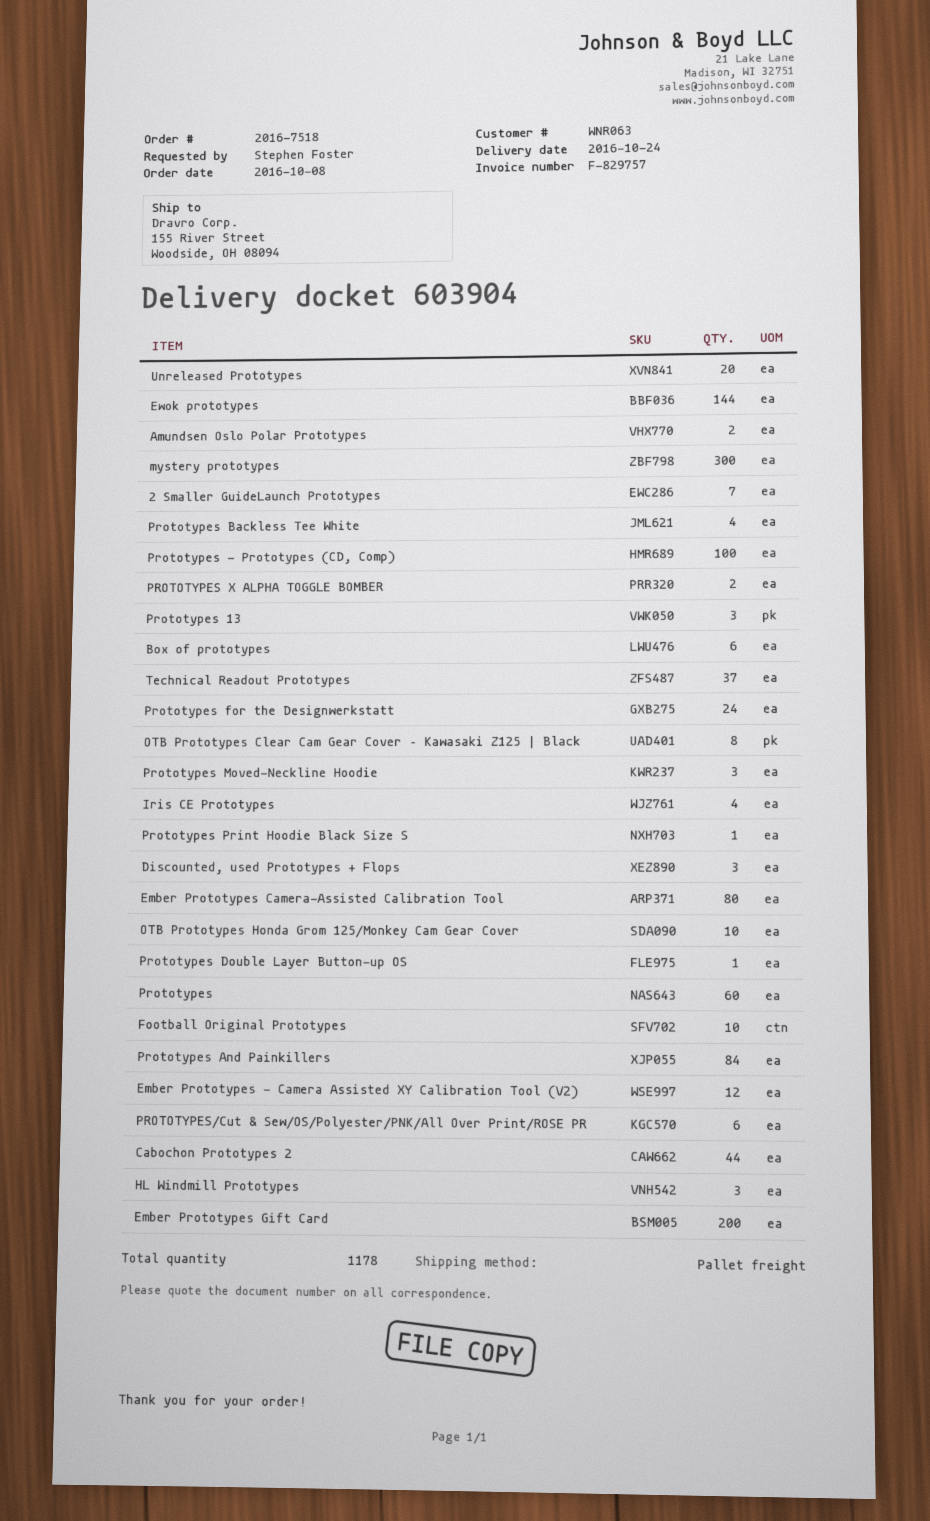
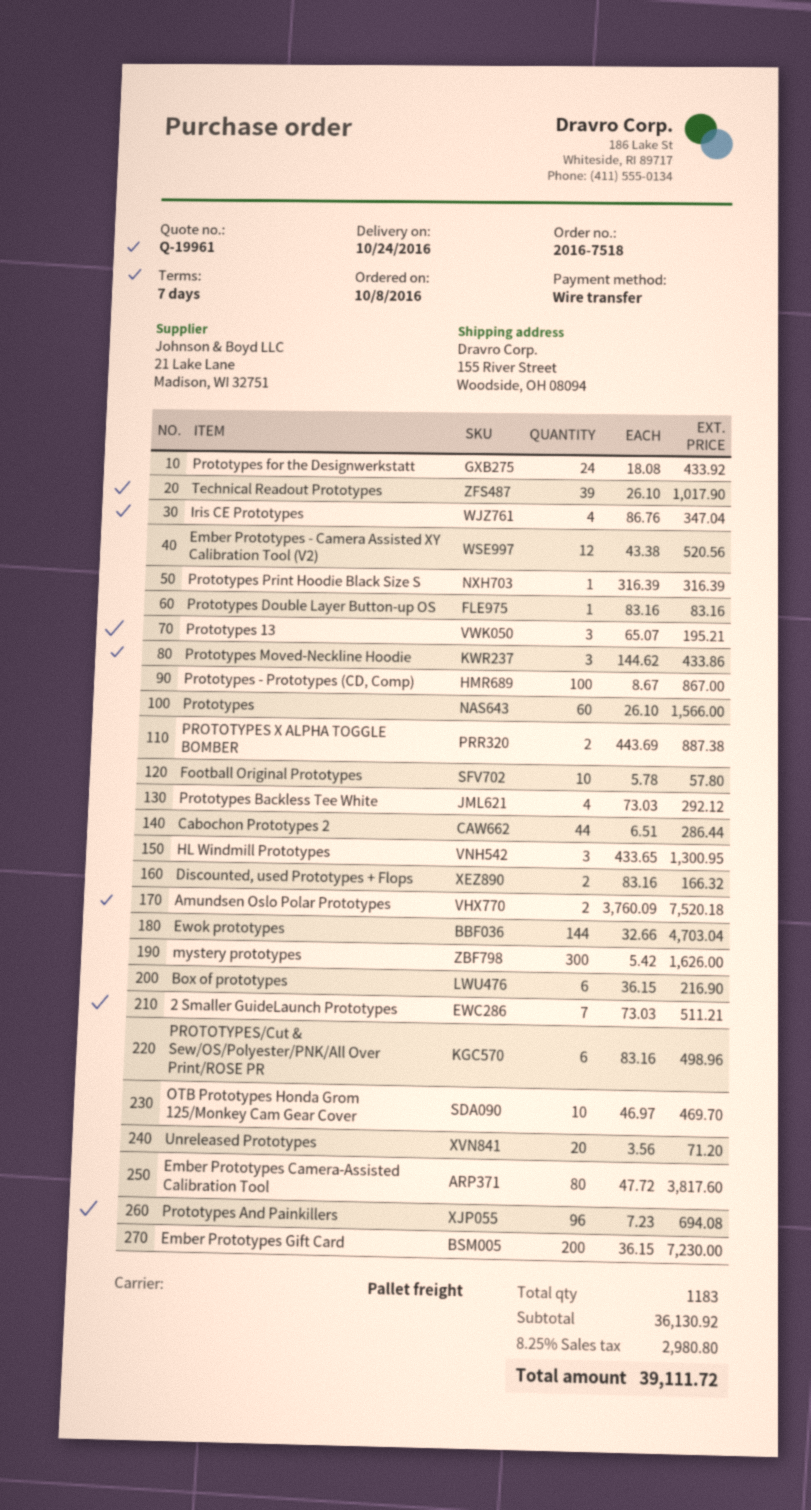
Technical Readout Prototypes: 37 -> 39
OTB Prototypes Clear Cam Gear Cover – Kawasaki Z125 | Black: 8 -> none
Discounted, used Prototypes + Flops: 3 -> 2
Prototypes And Painkillers: 84 -> 96
total quantity: 1178 -> 1183

